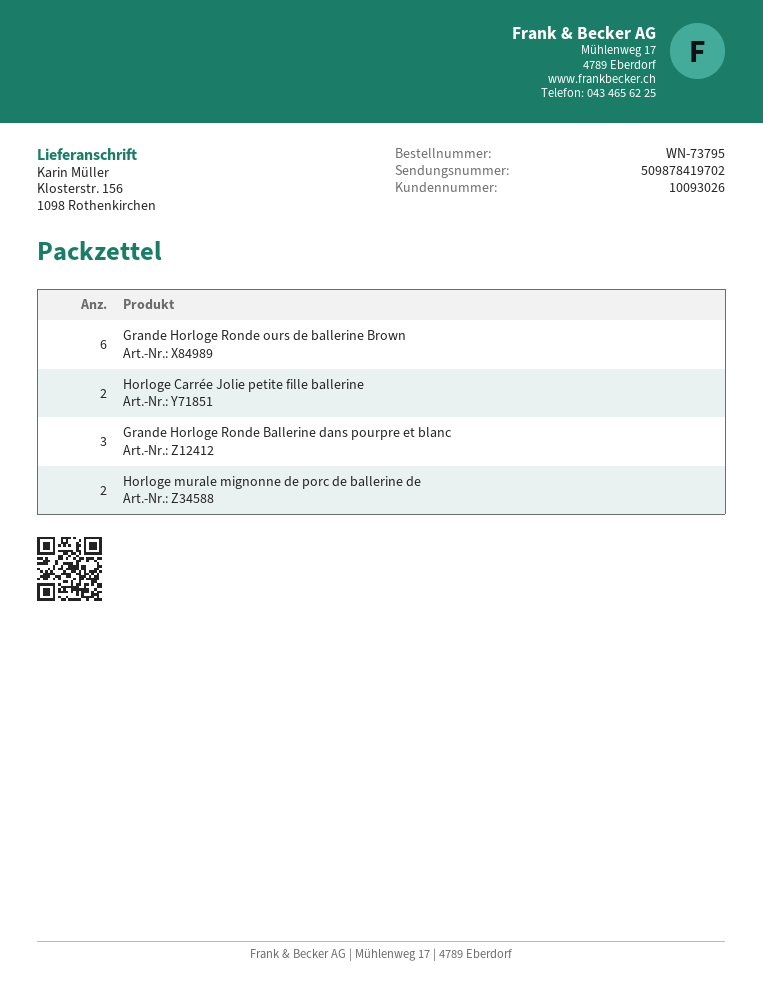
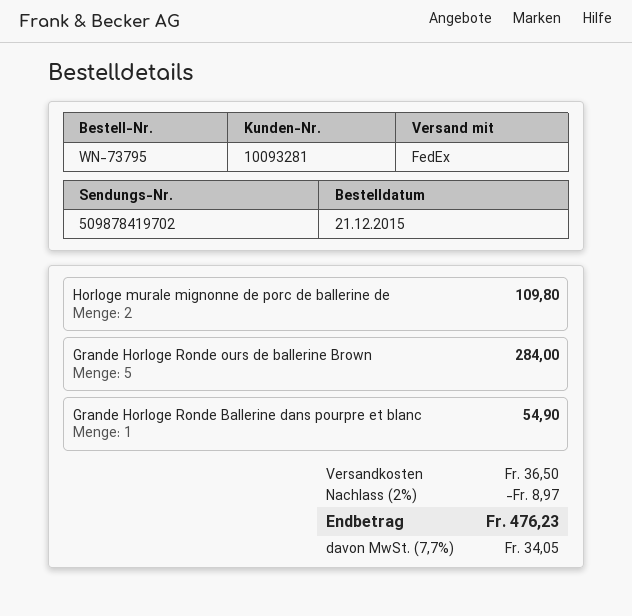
customer number: 10093026 -> 10093281
Grande Horloge Ronde ours de ballerine Brown: 6 -> 5
Horloge Carrée Jolie petite fille ballerine: 2 -> none
Grande Horloge Ronde Ballerine dans pourpre et blanc: 3 -> 1

